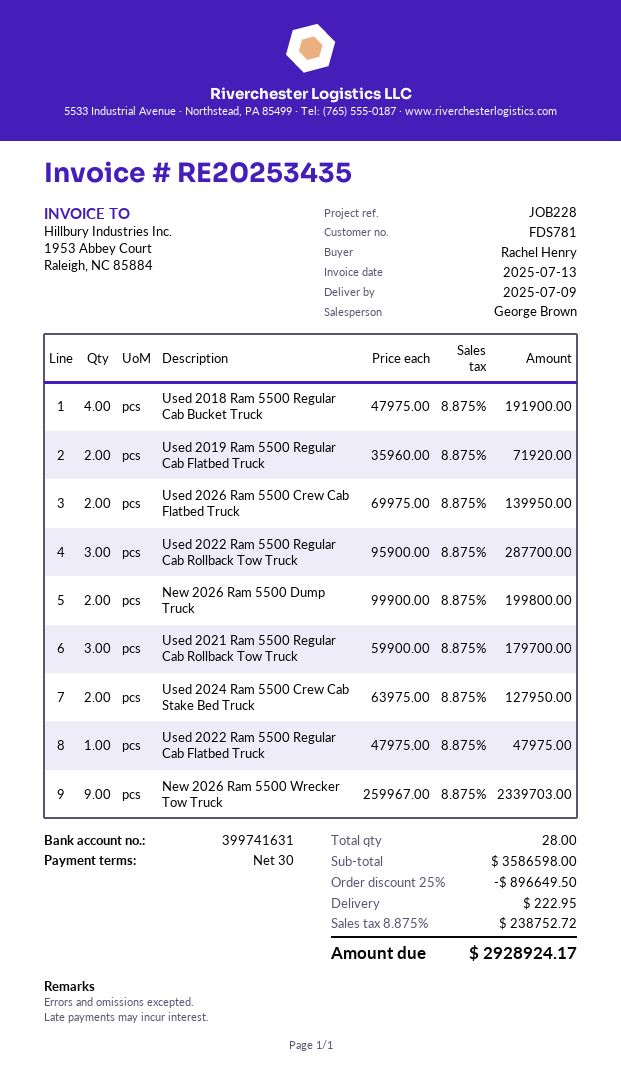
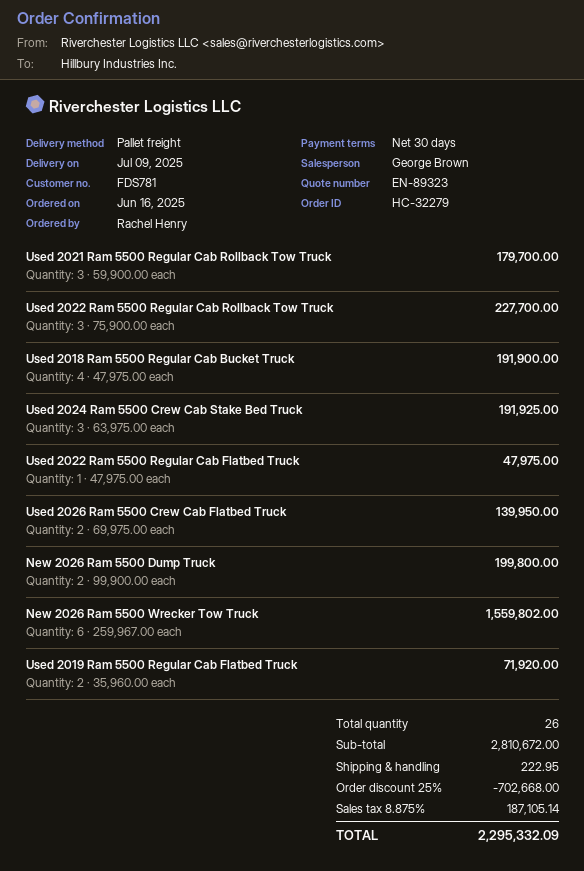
Used 2022 Ram 5500 Regular Cab Rollback Tow Truck: 3 x 95900.00 = 287700.00 -> 3 x 75900.00 = 227700.00
Used 2024 Ram 5500 Crew Cab Stake Bed Truck: 2 x 63975.00 = 127950.00 -> 3 x 63975.00 = 191925.00
New 2026 Ram 5500 Wrecker Tow Truck: 9 x 259967.00 = 2339703.00 -> 6 x 259967.00 = 1559802.00
total quantity: 28 -> 26
subtotal: 3586598.00 -> 2810672.00
discount: 25% = 896649.50 -> 25% = 702668.00
tax: 8.875% = 238752.72 -> 8.875% = 187105.14
total: 2928924.17 -> 2295332.09

